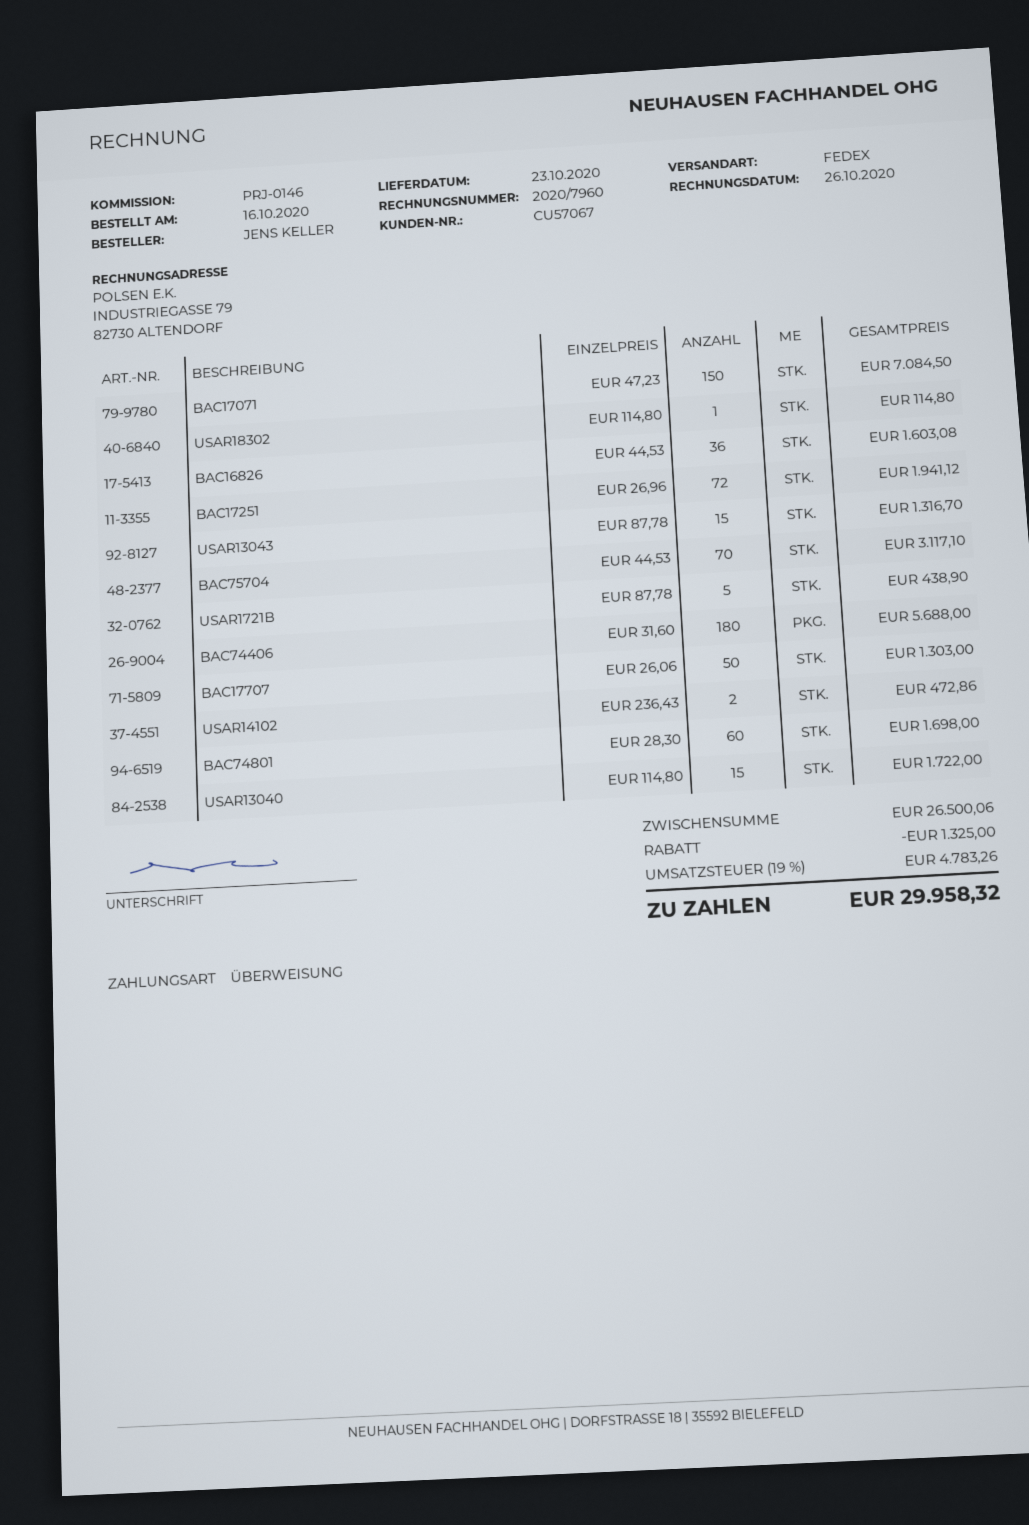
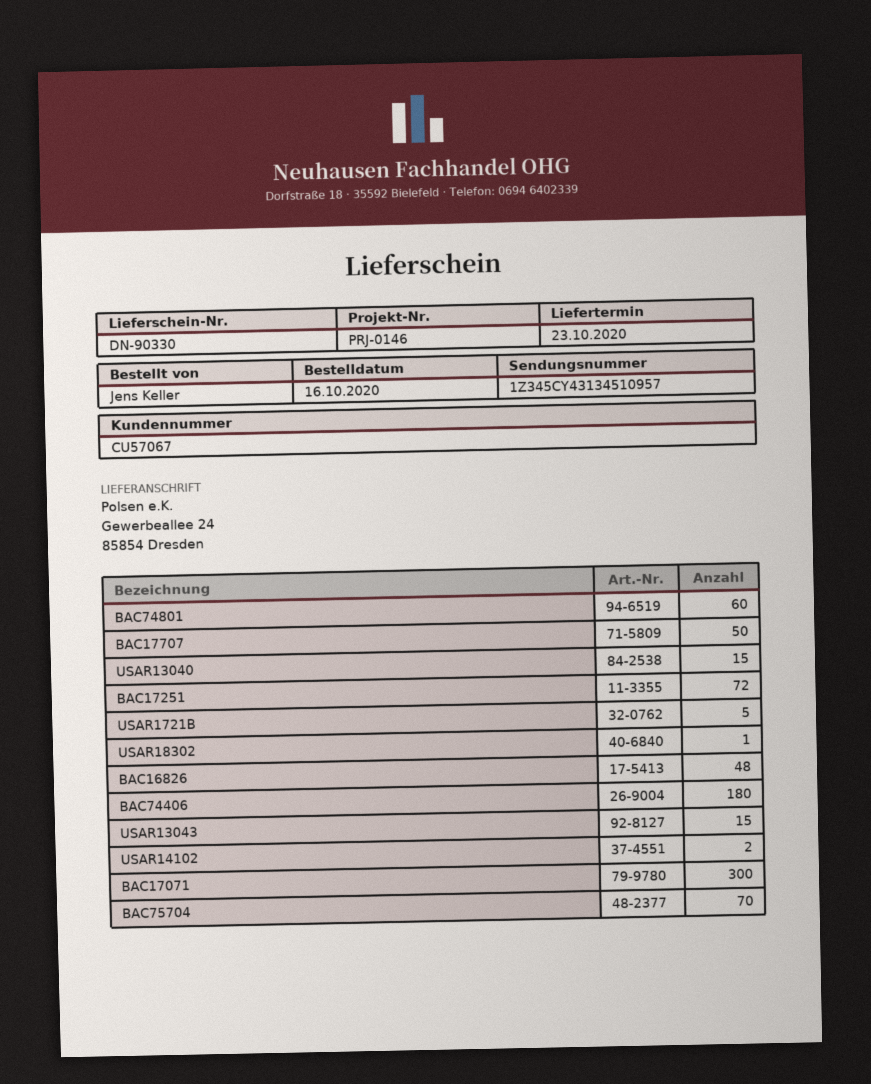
BAC17071: 150 -> 300
BAC16826: 36 -> 48

